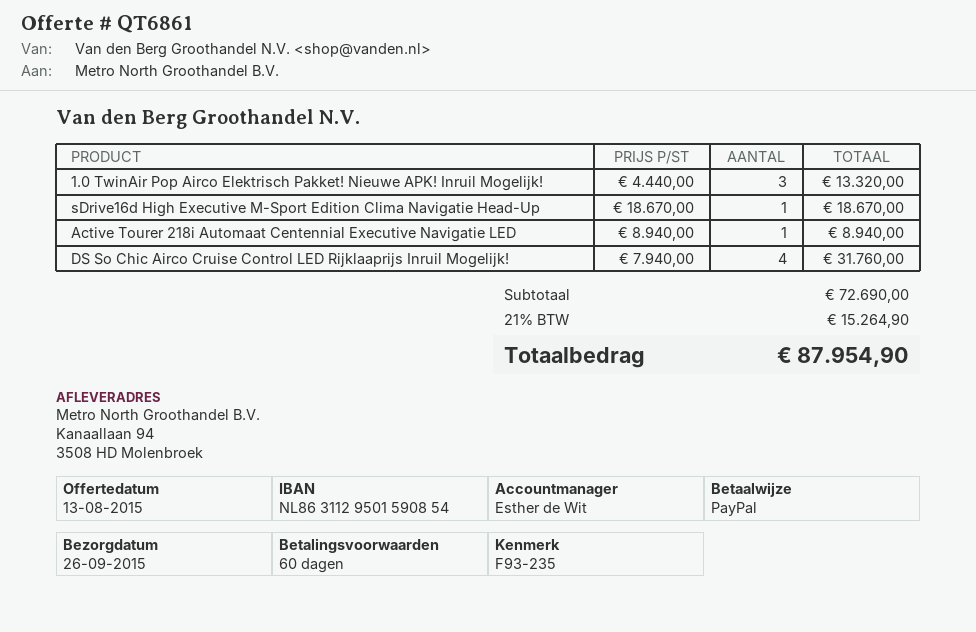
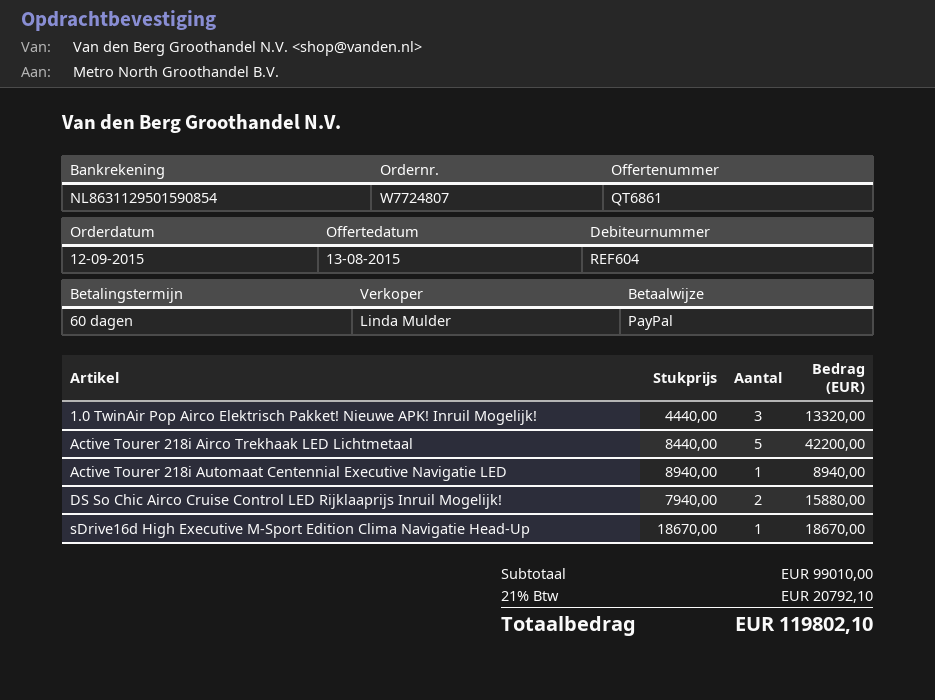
sales rep: Esther de Wit -> Linda Mulder
DS So Chic Airco Cruise Control LED Rijklaaprijs Inruil Mogelijk!: 4 x 7940.00 = 31760.00 -> 2 x 7940.00 = 15880.00
Active Tourer 218i Airco Trekhaak LED Lichtmetaal: none -> 5 x 8440.00 = 42200.00
subtotal: 72690.00 -> 99010.00
tax: 21% = 15264.90 -> 21% = 20792.10
total: 87954.90 -> 119802.10

